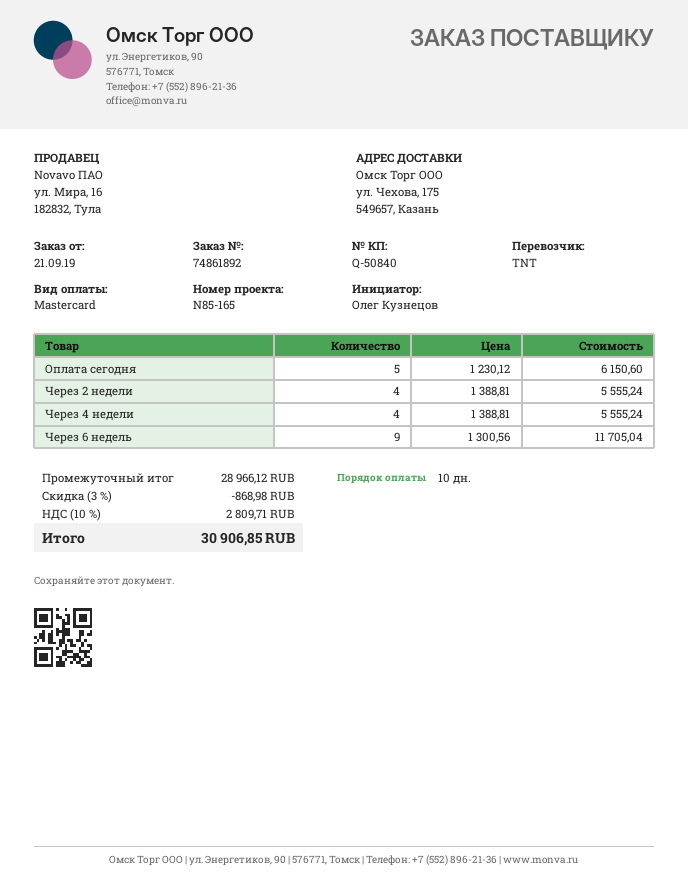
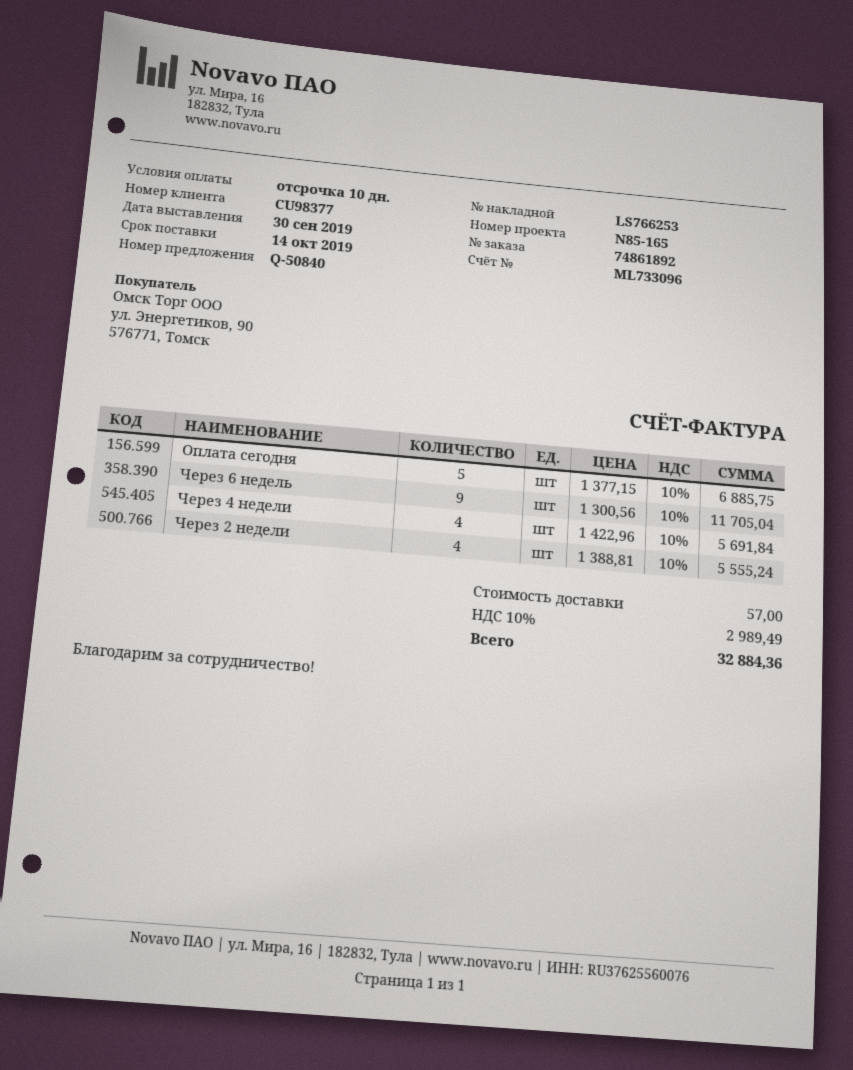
Оплата сегодня: 5 x 1230.12 = 6150.60 -> 5 x 1377.15 = 6885.75
Через 4 недели: 4 x 1388.81 = 5555.24 -> 4 x 1422.96 = 5691.84
discount: 3% = 868.98 -> none
shipping: none -> 57.00
tax: 10% = 2809.71 -> 10% = 2989.49
total: 30906.85 -> 32884.36

